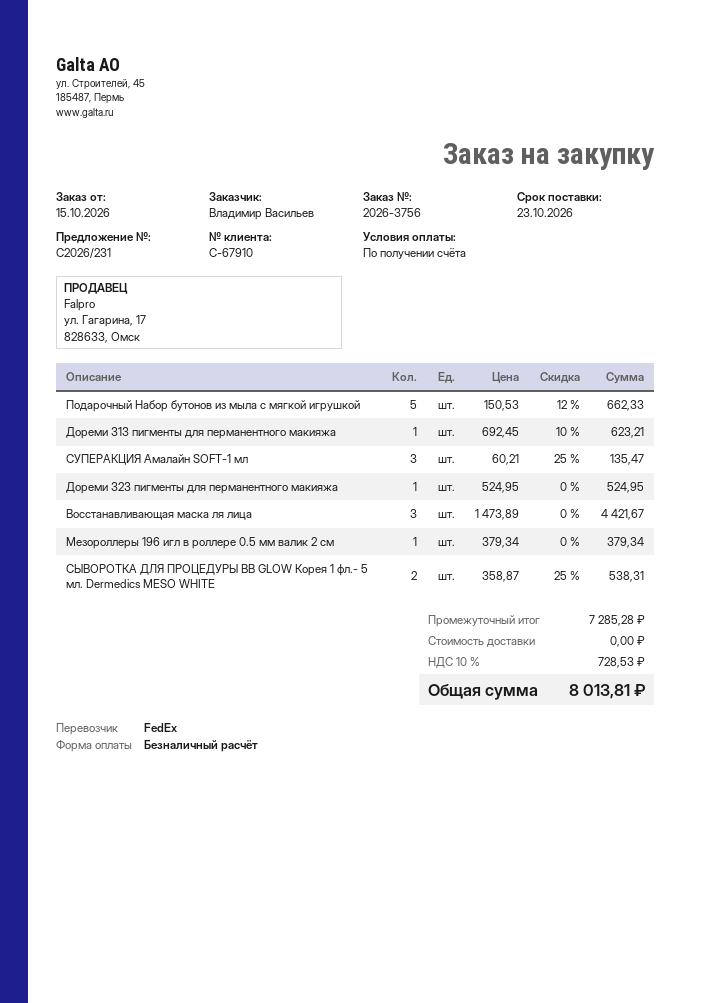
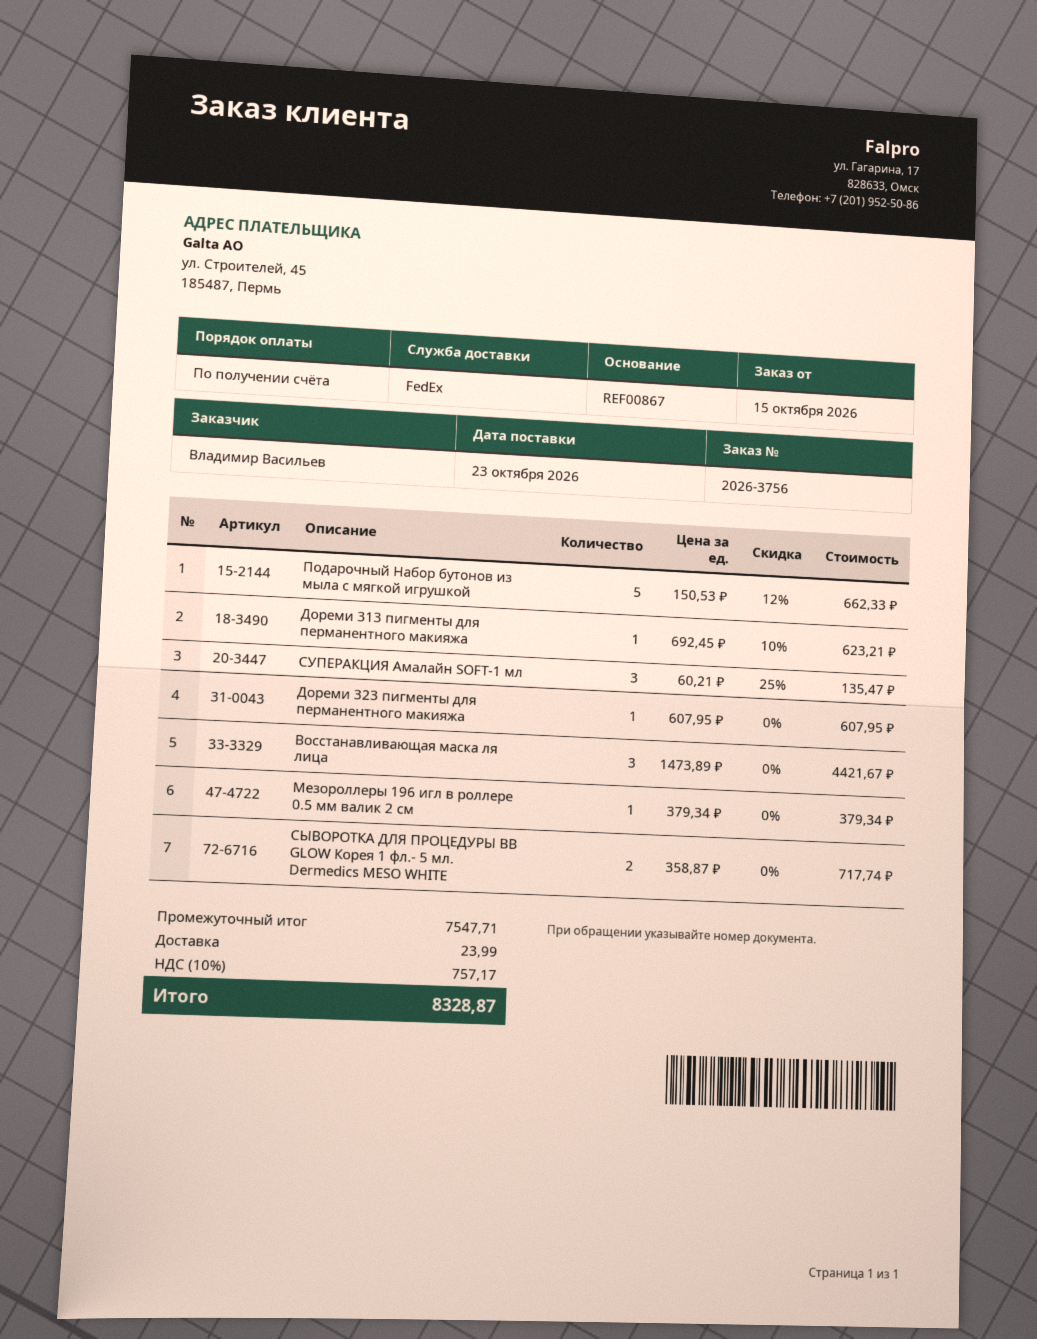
Дореми 323 пигменты для перманентного макияжа: 1 x 524.95 = 524.95 -> 1 x 607.95 = 607.95
СЫВОРОТКА ДЛЯ ПРОЦЕДУРЫ BB GLOW Корея 1 фл.- 5 мл. Dermedics MESO WHITE: 2 x 358.87 - 25% = 538.31 -> 2 x 358.87 = 717.74
subtotal: 7285.28 -> 7547.71
shipping: 0.00 -> 23.99
tax: 10% = 728.53 -> 10% = 757.17
total: 8013.81 -> 8328.87

